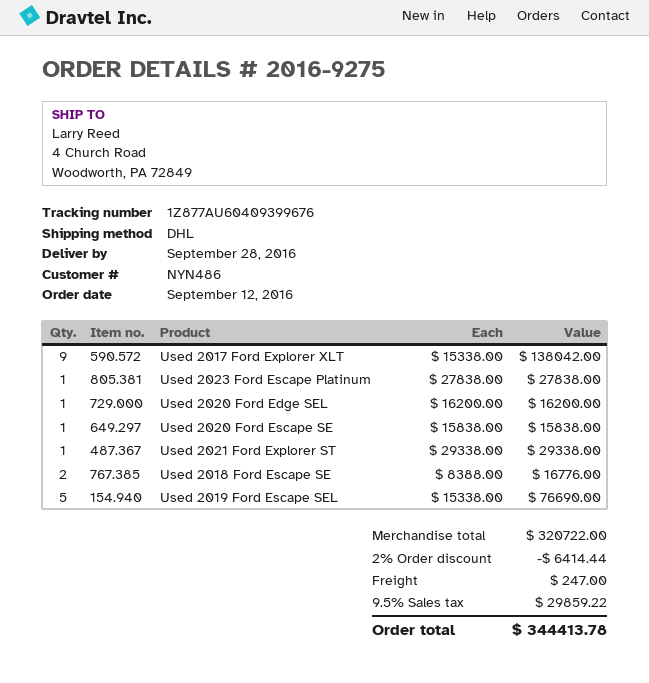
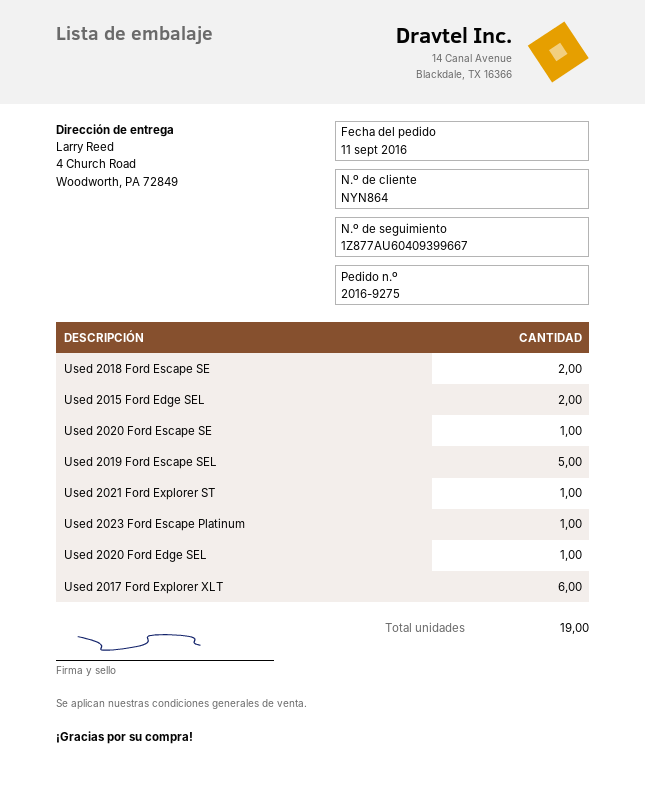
order date: 2016-09-12 -> 2016-09-11
customer number: NYN486 -> NYN864
tracking number: 1Z877AU60409399676 -> 1Z877AU60409399667
Used 2017 Ford Explorer XLT: 9 -> 6
Used 2015 Ford Edge SEL: none -> 2

